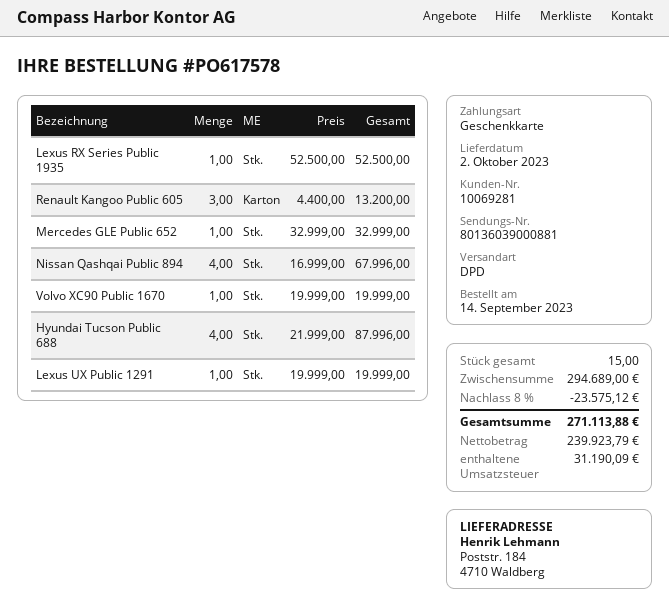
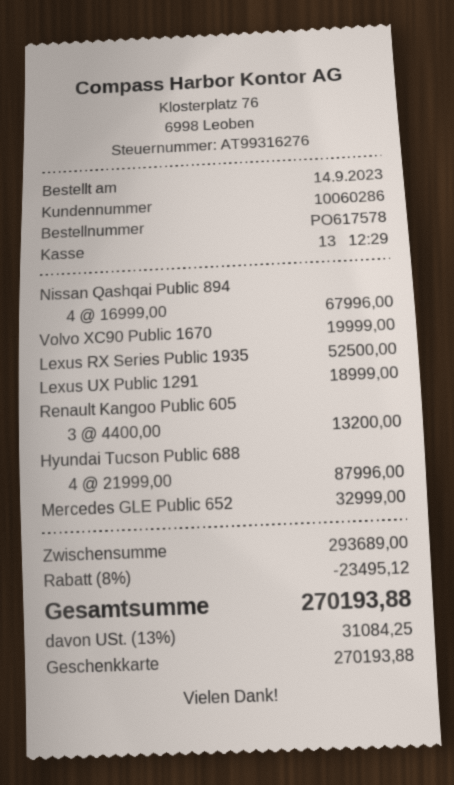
customer number: 10069281 -> 10060286
Lexus UX Public 1291: 1 x 19999.00 = 19999.00 -> 1 x 18999.00 = 18999.00
subtotal: 294689.00 -> 293689.00
discount: 8% = 23575.12 -> 8% = 23495.12
tax: 31190.09 -> 31084.25
total: 271113.88 -> 270193.88

